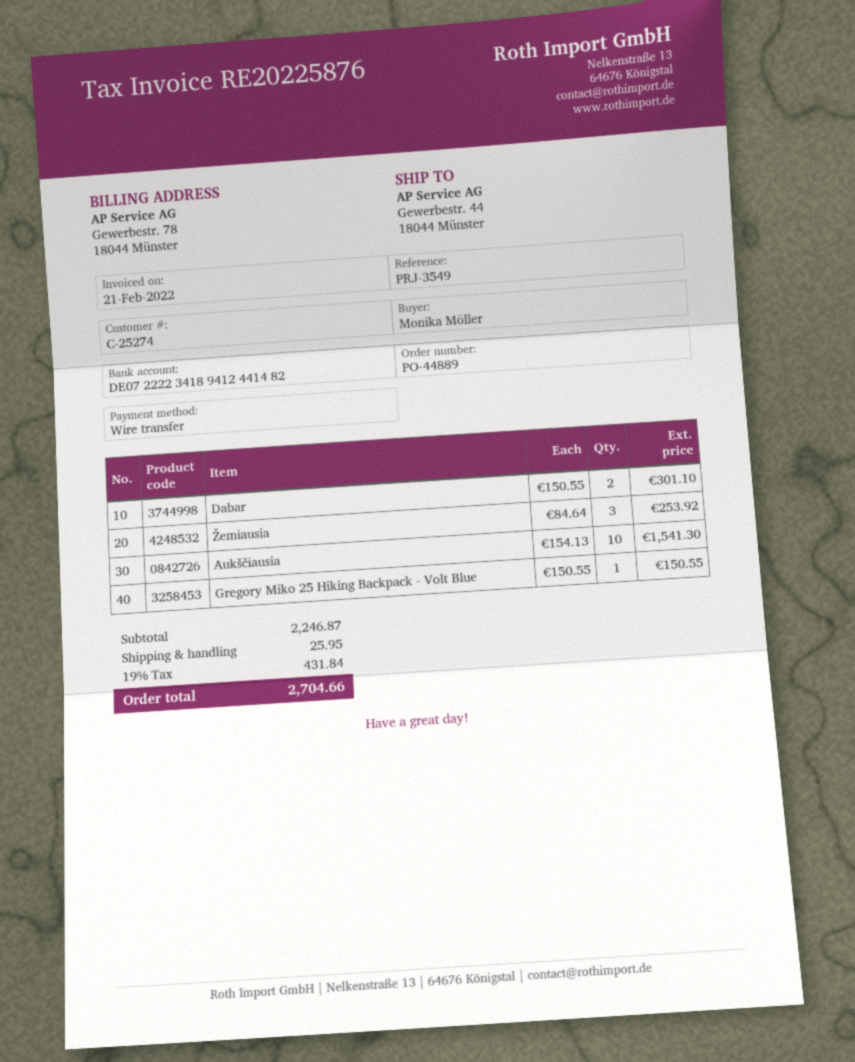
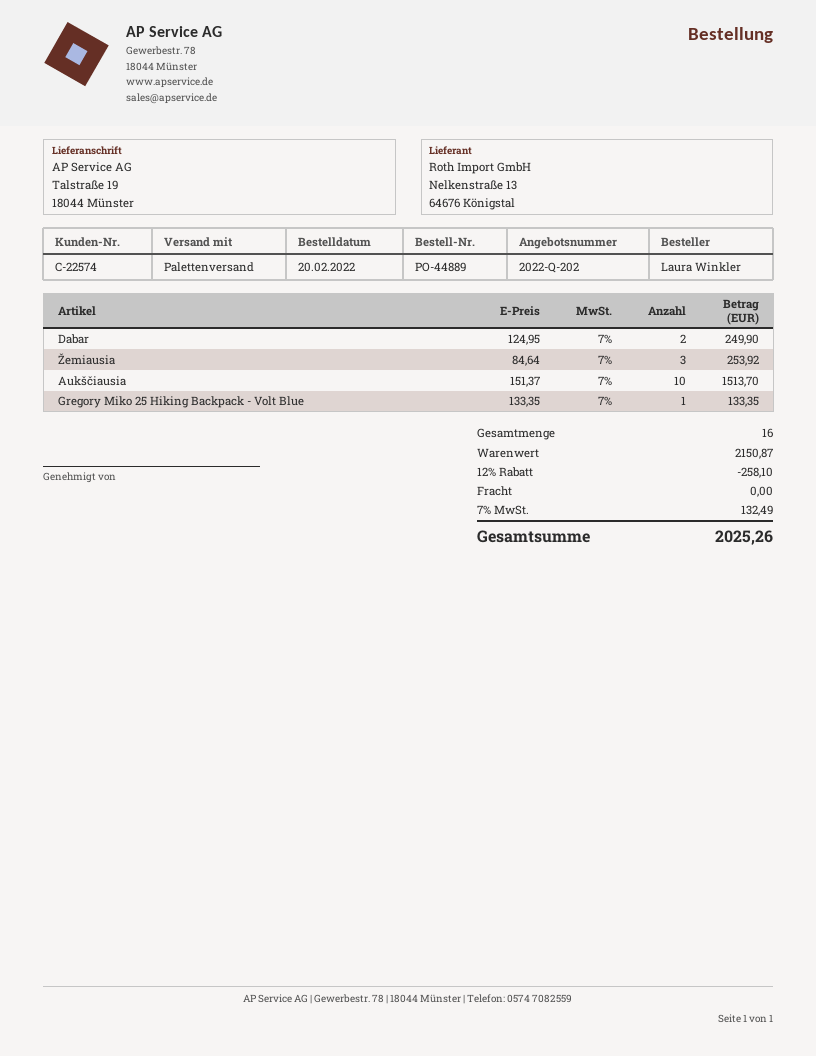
customer number: C-25274 -> C-22574
ordered by: Monika Möller -> Laura Winkler
ship to: Gewerbestr. 44, 18044 Münster -> Talstraße 19, 18044 Münster
Dabar: 2 x 150.55 = 301.10 -> 2 x 124.95 = 249.90
Aukščiausia: 10 x 154.13 = 1541.30 -> 10 x 151.37 = 1513.70
Gregory Miko 25 Hiking Backpack - Volt Blue: 1 x 150.55 = 150.55 -> 1 x 133.35 = 133.35
subtotal: 2246.87 -> 2150.87
discount: none -> 12% = 258.10
shipping: 25.95 -> 0.00
tax: 19% = 431.84 -> 7% = 132.49
total: 2704.66 -> 2025.26

